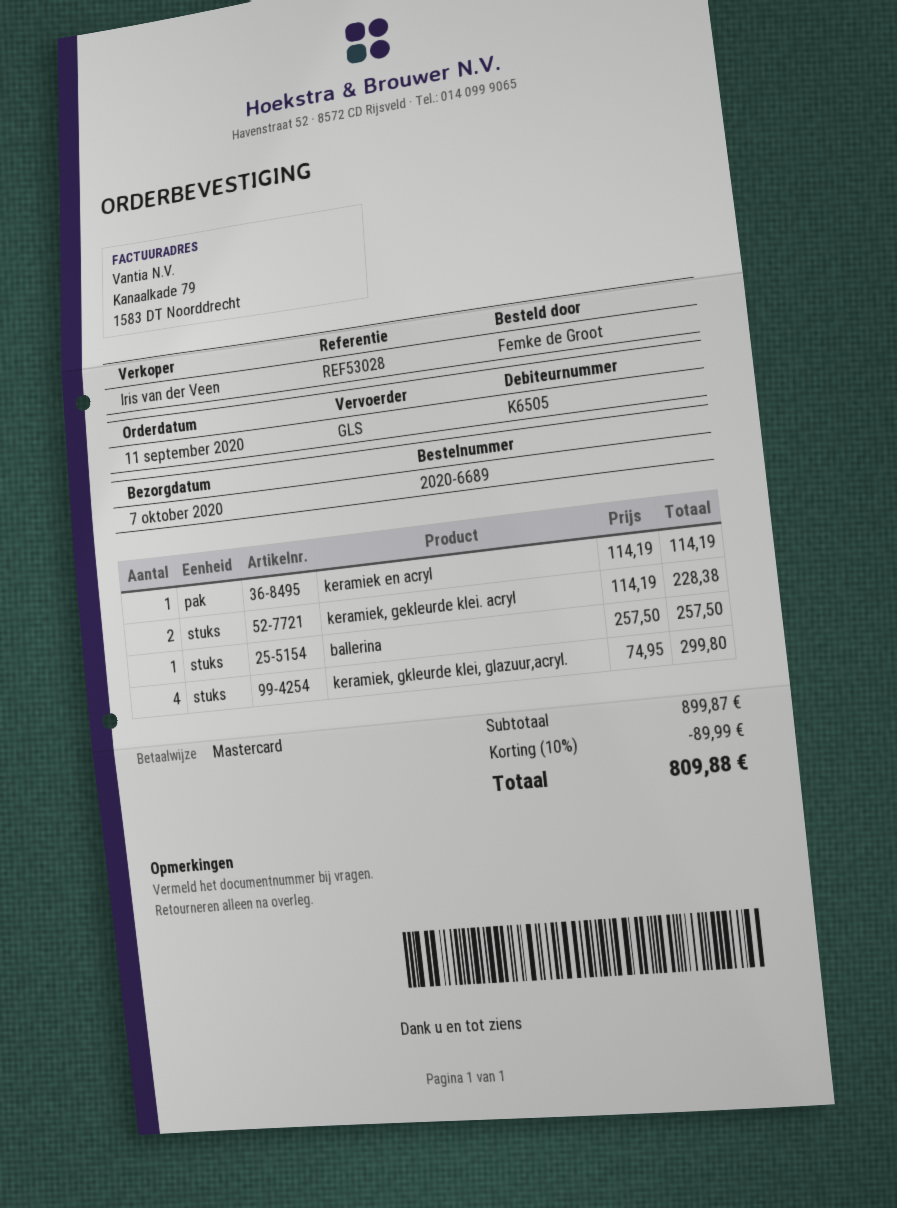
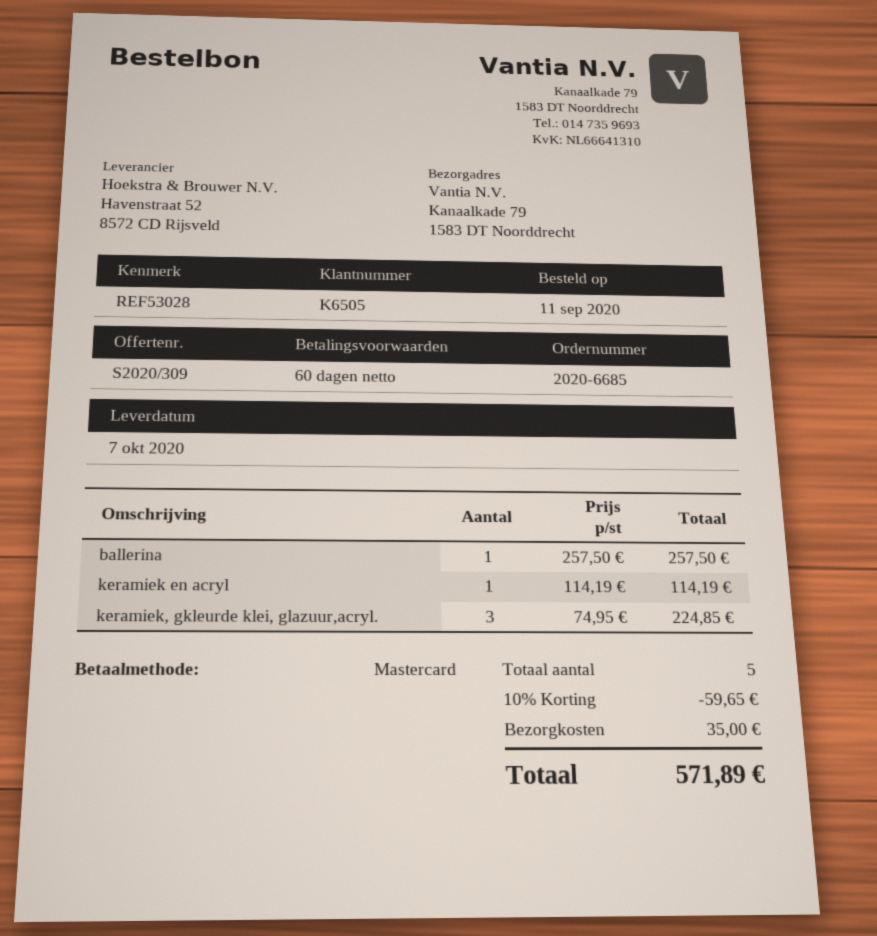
order number: 2020-6689 -> 2020-6685
keramiek, gekleurde klei. acryl: 2 x 114.19 = 228.38 -> none
keramiek, gkleurde klei, glazuur,acryl.: 4 x 74.95 = 299.80 -> 3 x 74.95 = 224.85
discount: 10% = 89.99 -> 10% = 59.65
shipping: none -> 35.00
total: 809.88 -> 571.89

